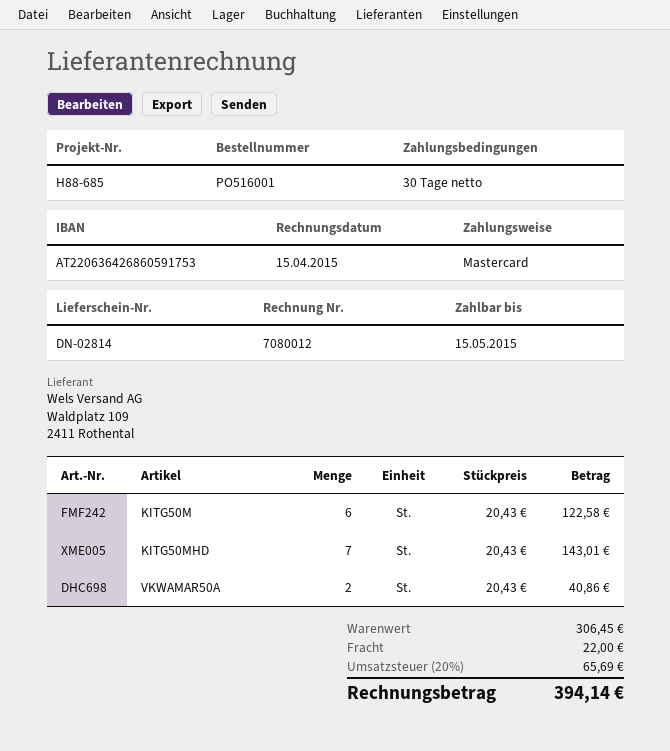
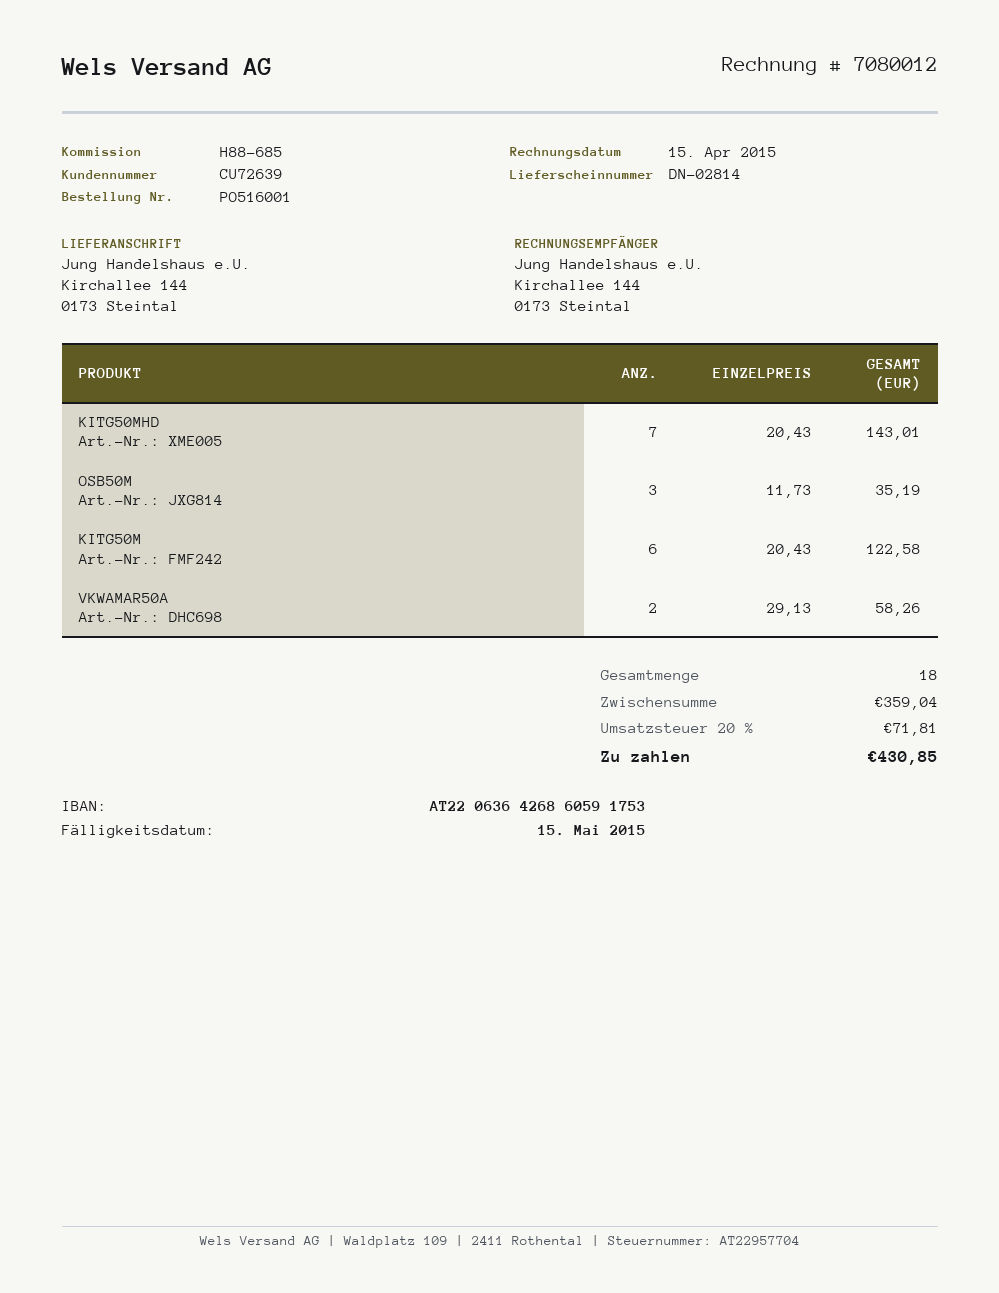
VKWAMAR50A: 2 x 20.43 = 40.86 -> 2 x 29.13 = 58.26
OSB50M: none -> 3 x 11.73 = 35.19
subtotal: 306.45 -> 359.04
shipping: 22.00 -> none
tax: 20% = 65.69 -> 20% = 71.81
total: 394.14 -> 430.85

